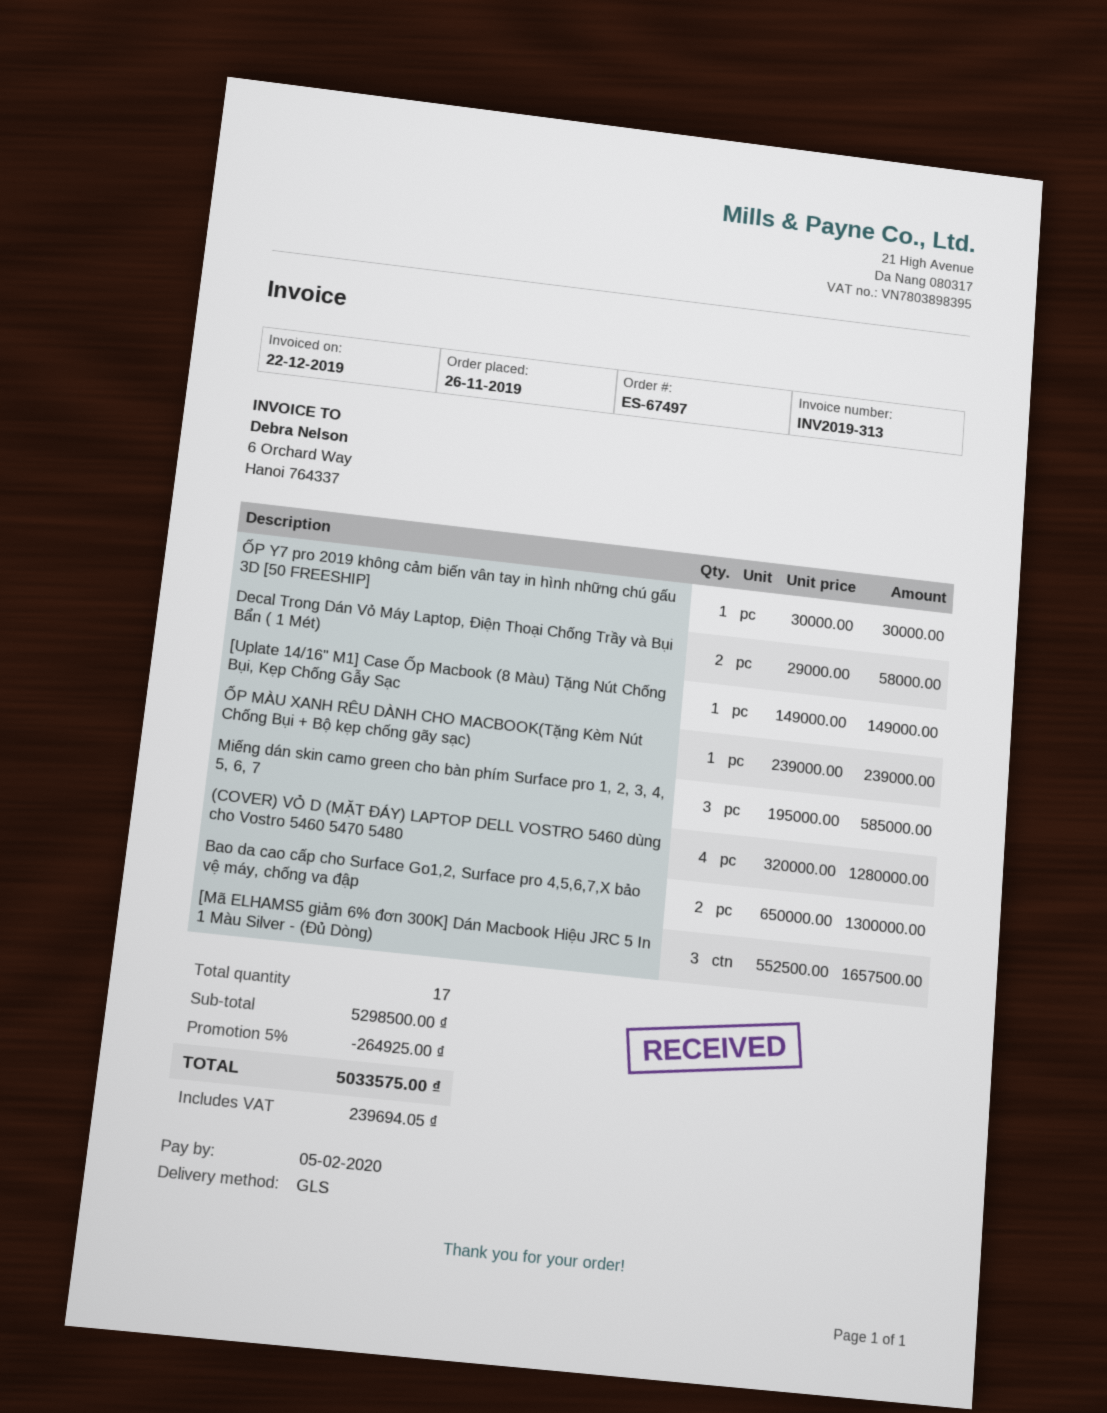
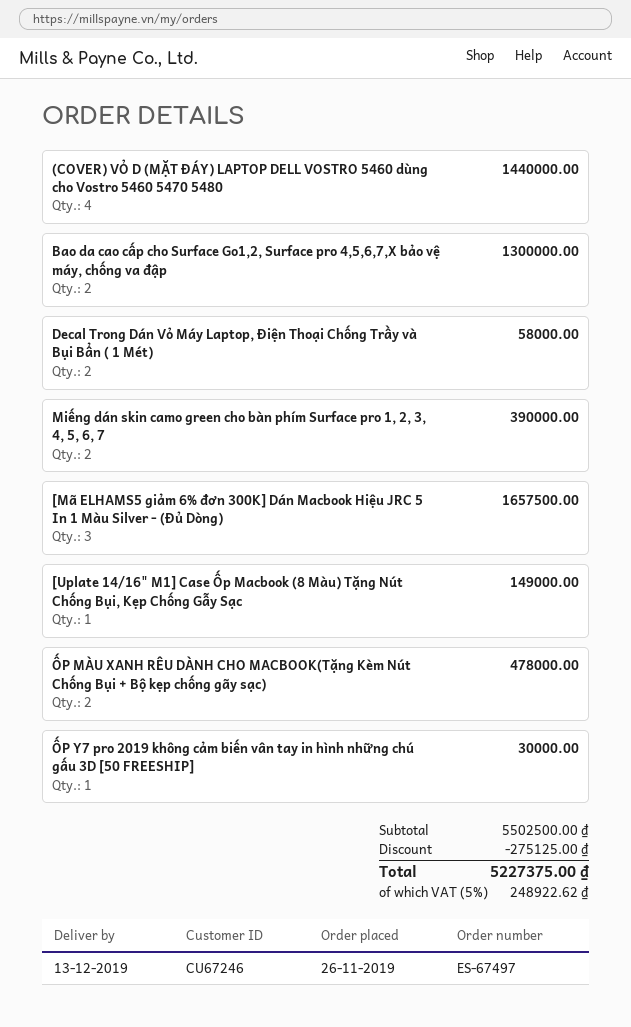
ỐP MÀU XANH RÊU DÀNH CHO MACBOOK(Tặng Kèm Nút Chống Bụi + Bộ kẹp chống gãy sạc): 1 for 239000.00 -> 2 for 478000.00
Miếng dán skin camo green cho bàn phím Surface pro 1, 2, 3, 4, 5, 6, 7: 3 for 585000.00 -> 2 for 390000.00
(COVER) VỎ D (MẶT ĐÁY) LAPTOP DELL VOSTRO 5460 dùng cho Vostro 5460 5470 5480: 4 for 1280000.00 -> 4 for 1440000.00
subtotal: 5298500.00 -> 5502500.00
discount: 264925.00 -> 275125.00
tax: 239694.05 -> 248922.62
total: 5033575.00 -> 5227375.00

